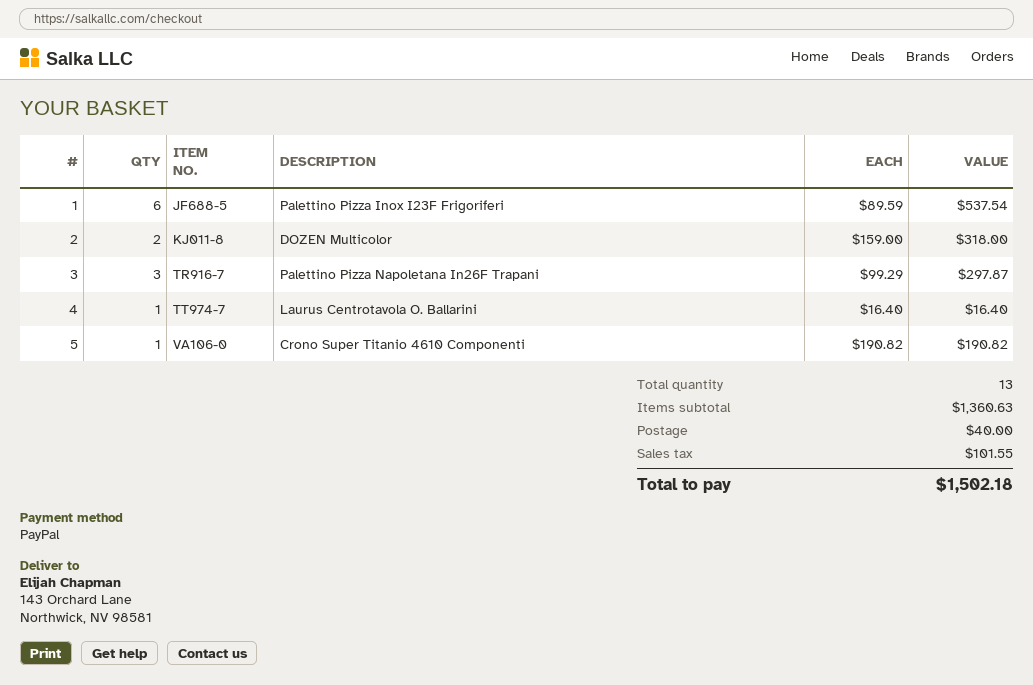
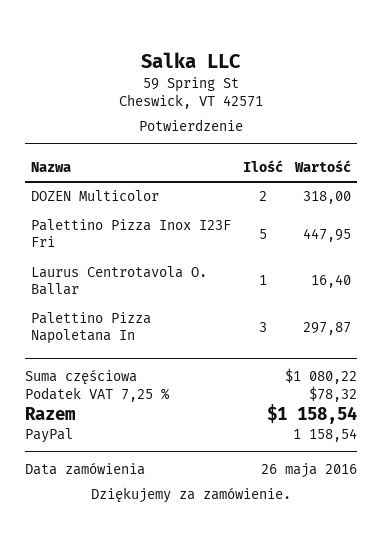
Palettino Pizza Inox I23F Frigoriferi: 6 for 537.54 -> 5 for 447.95
Crono Super Titanio 4610 Componenti: 1 for 190.82 -> none
subtotal: 1360.63 -> 1080.22
shipping: 40.00 -> none
tax: 101.55 -> 78.32
total: 1502.18 -> 1158.54

